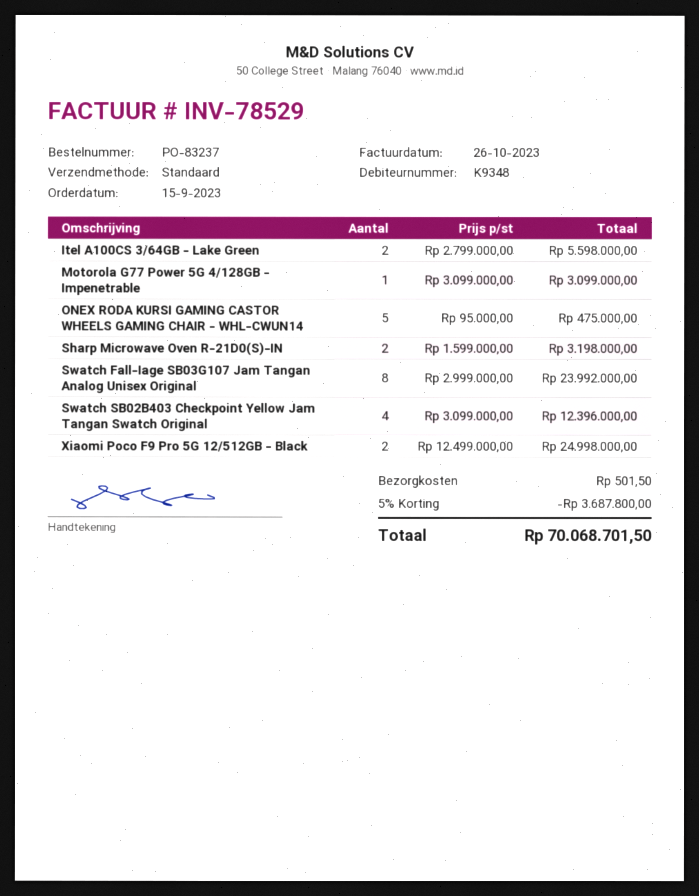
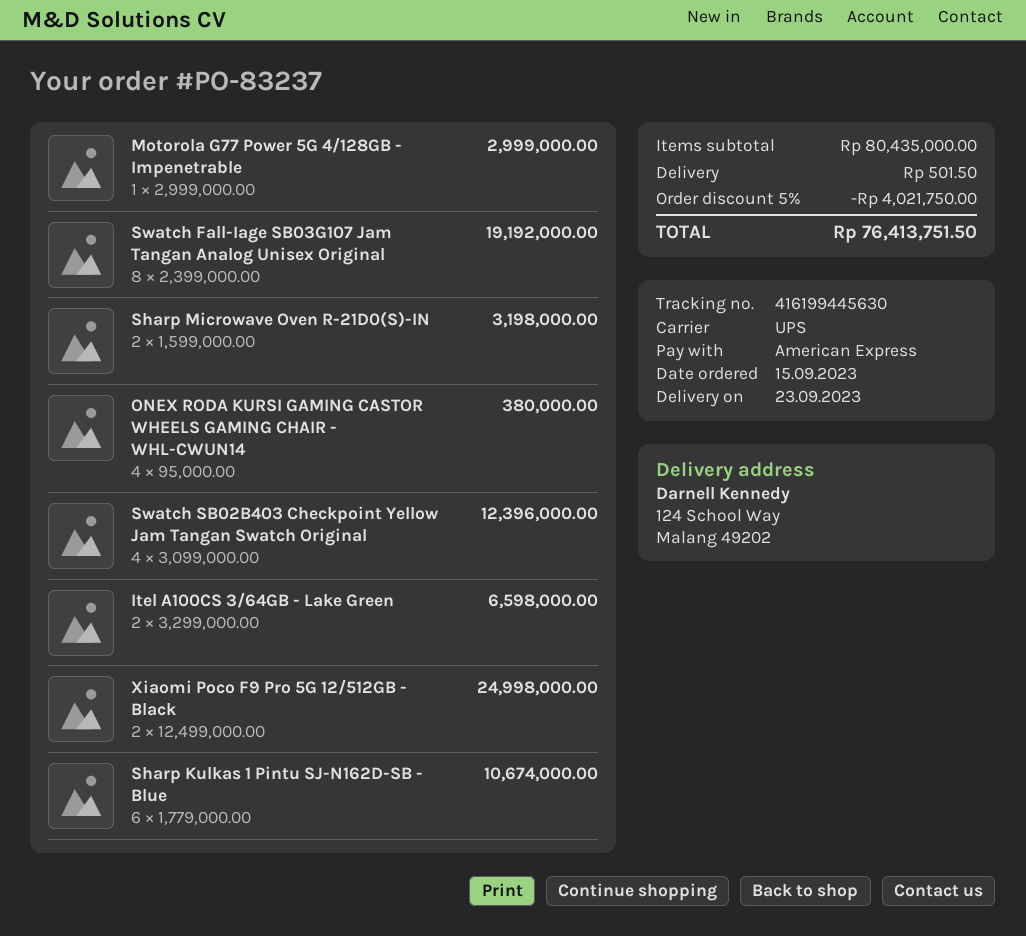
shipping method: standard -> UPS
Itel A100CS 3/64GB - Lake Green: 2 x 2799000.00 = 5598000.00 -> 2 x 3299000.00 = 6598000.00
Motorola G77 Power 5G 4/128GB - Impenetrable: 1 x 3099000.00 = 3099000.00 -> 1 x 2999000.00 = 2999000.00
ONEX RODA KURSI GAMING CASTOR WHEELS GAMING CHAIR - WHL-CWUN14: 5 x 95000.00 = 475000.00 -> 4 x 95000.00 = 380000.00
Swatch Fall-Iage SB03G107 Jam Tangan Analog Unisex Original: 8 x 2999000.00 = 23992000.00 -> 8 x 2399000.00 = 19192000.00
Sharp Kulkas 1 Pintu SJ-N162D-SB - Blue: none -> 6 x 1779000.00 = 10674000.00
discount: 5% = 3687800.00 -> 5% = 4021750.00
total: 70068701.50 -> 76413751.50

